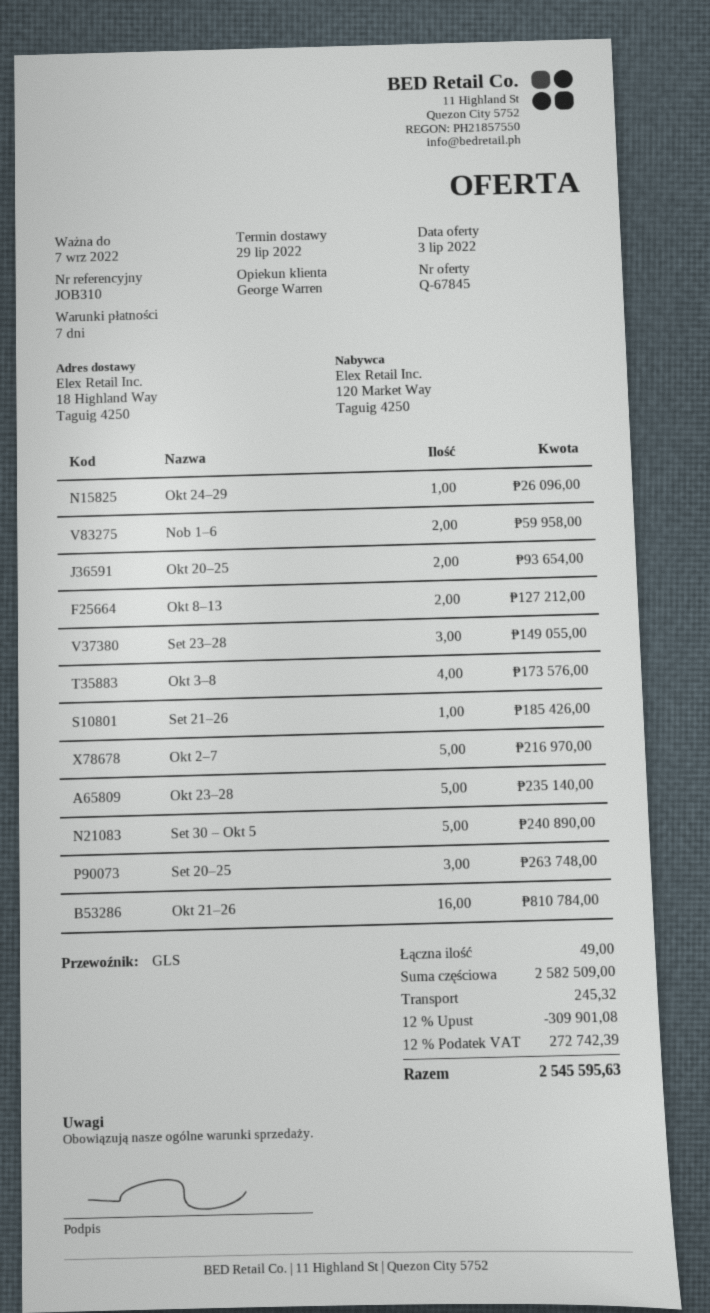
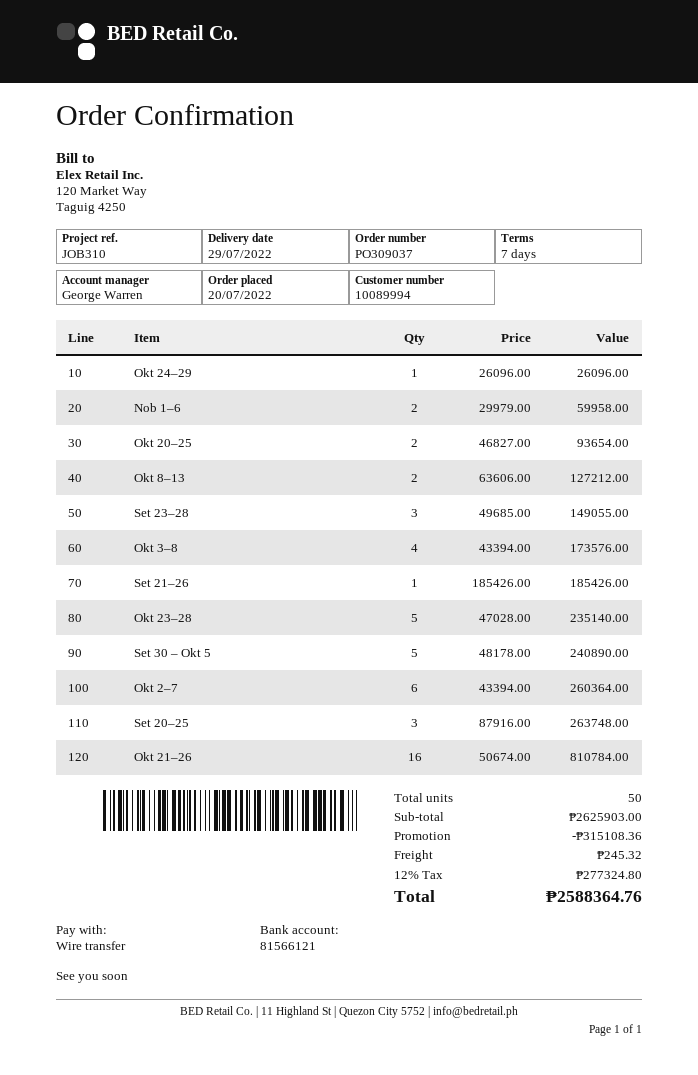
Okt 2–7: 5 for 216970.00 -> 6 for 260364.00
total quantity: 49 -> 50
subtotal: 2582509.00 -> 2625903.00
discount: 309901.08 -> 315108.36
tax: 12% = 272742.39 -> 12% = 277324.80
total: 2545595.63 -> 2588364.76

